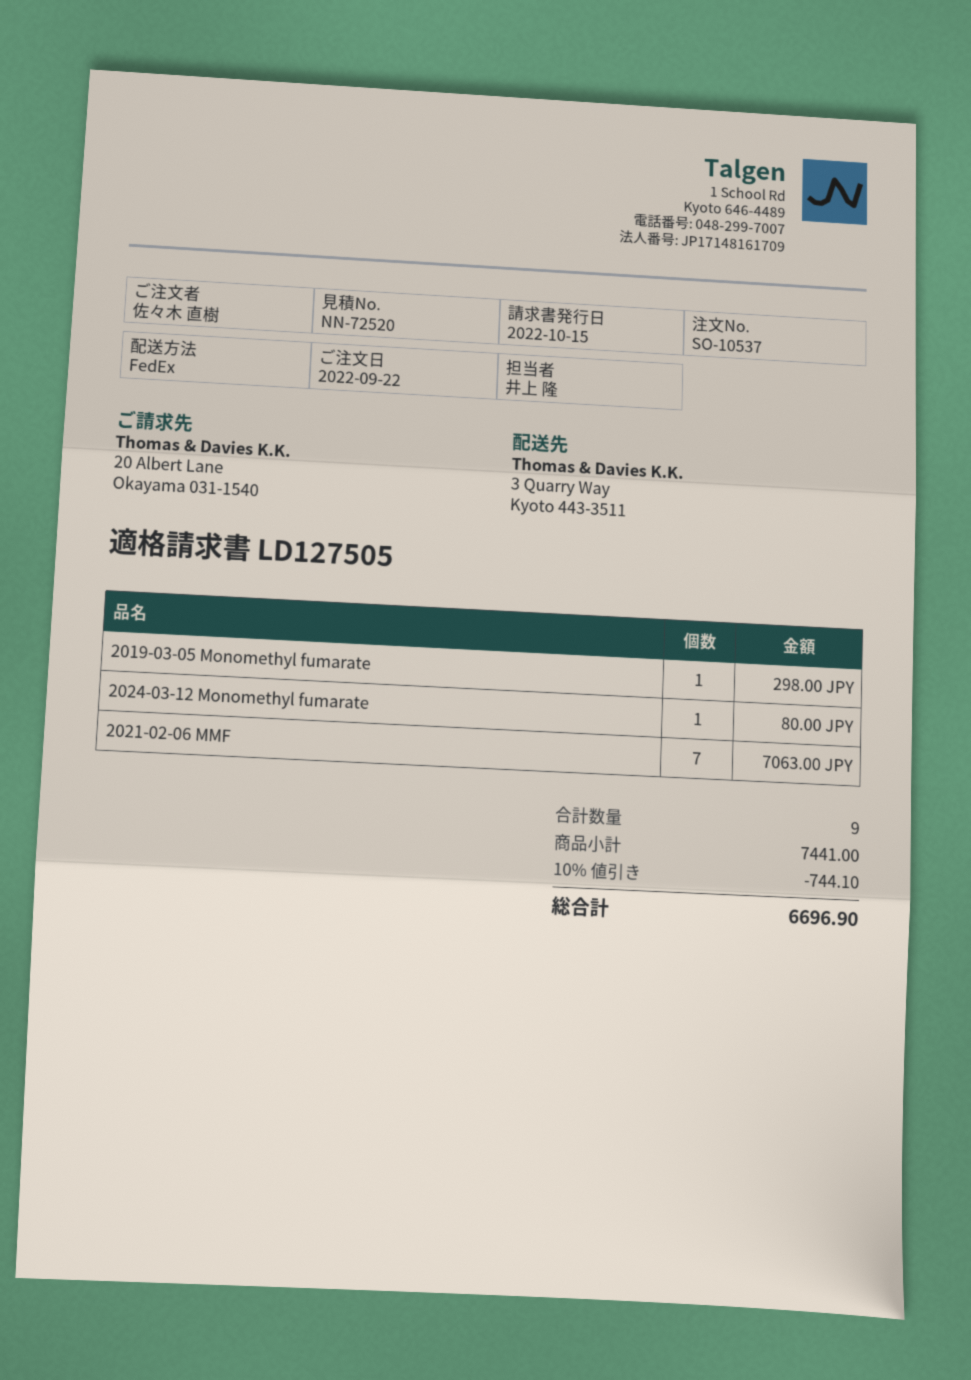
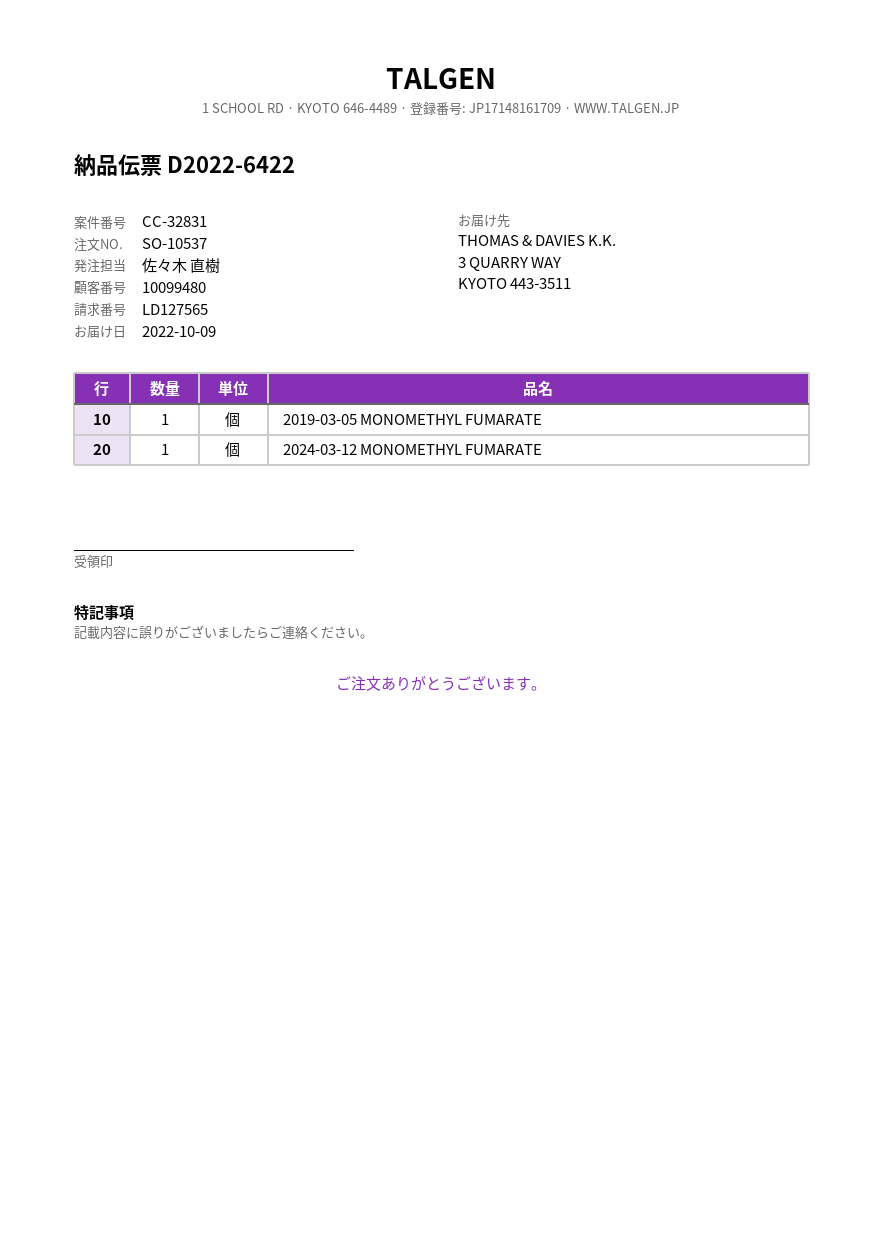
invoice number: LD127505 -> LD127565
2021-02-06 MMF: 7 -> none

